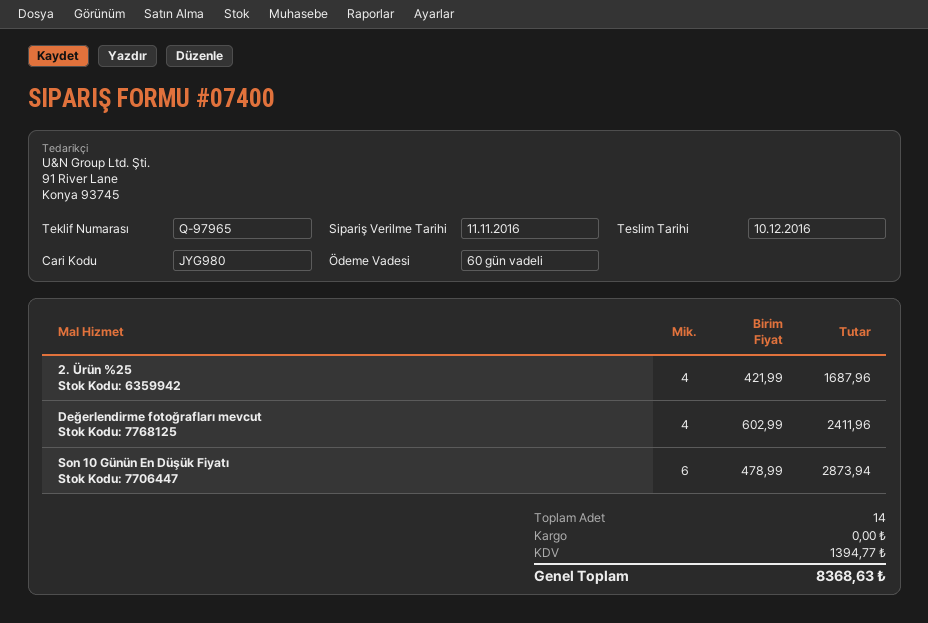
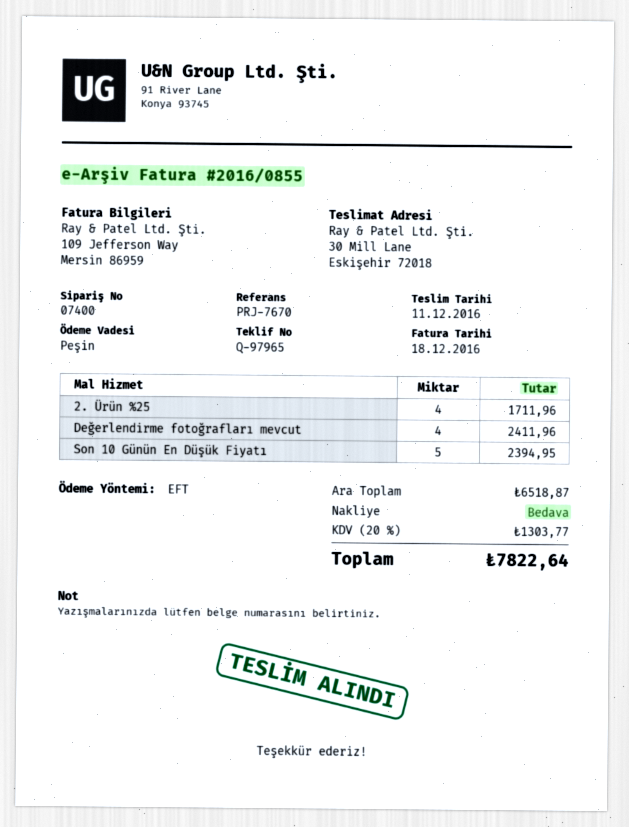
delivery date: 2016-12-10 -> 2016-12-11
payment terms: 60 days -> on receipt
2. Ürün %25: 4 for 1687.96 -> 4 for 1711.96
Son 10 Günün En Düşük Fiyatı: 6 for 2873.94 -> 5 for 2394.95
tax: 1394.77 -> 1303.77
total: 8368.63 -> 7822.64

